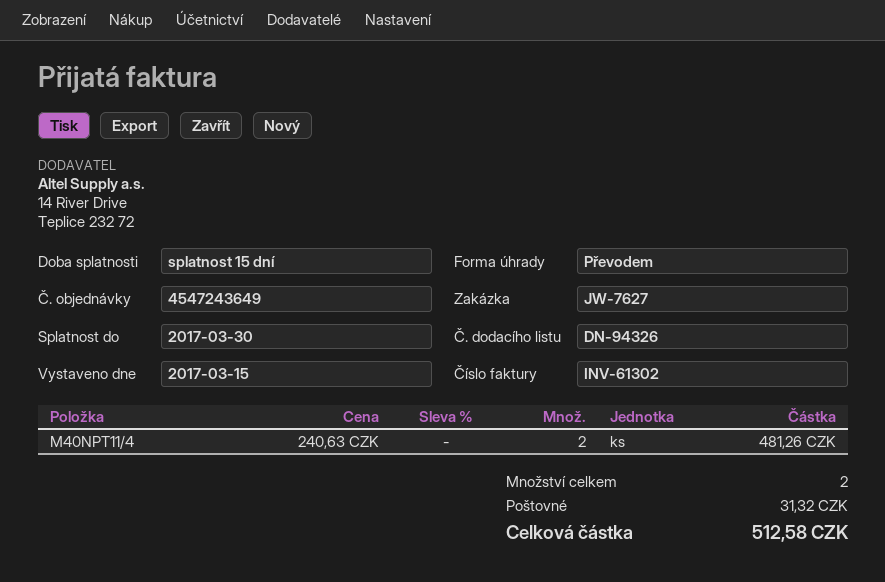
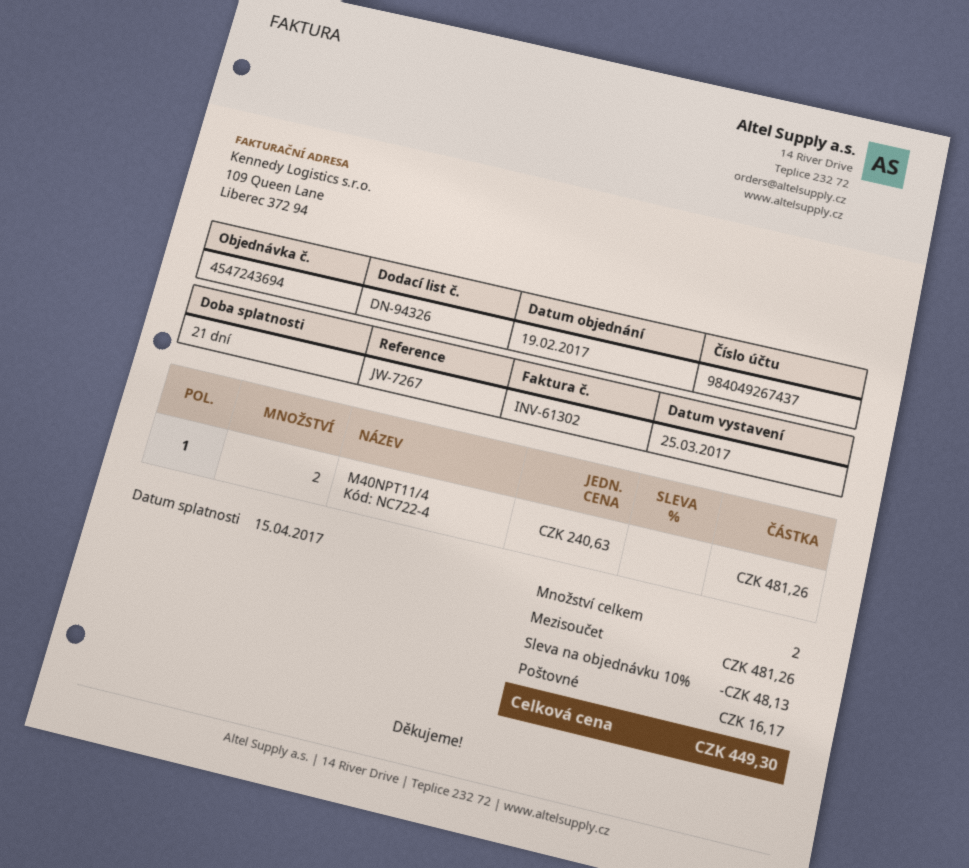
order number: 4547243649 -> 4547243694
invoice date: 2017-03-15 -> 2017-03-25
payment terms: 15 days -> 21 days
due date: 2017-03-30 -> 2017-04-15
reference: JW-7627 -> JW-7267
discount: none -> 10% = 48.13
shipping: 31.32 -> 16.17
total: 512.58 -> 449.30

